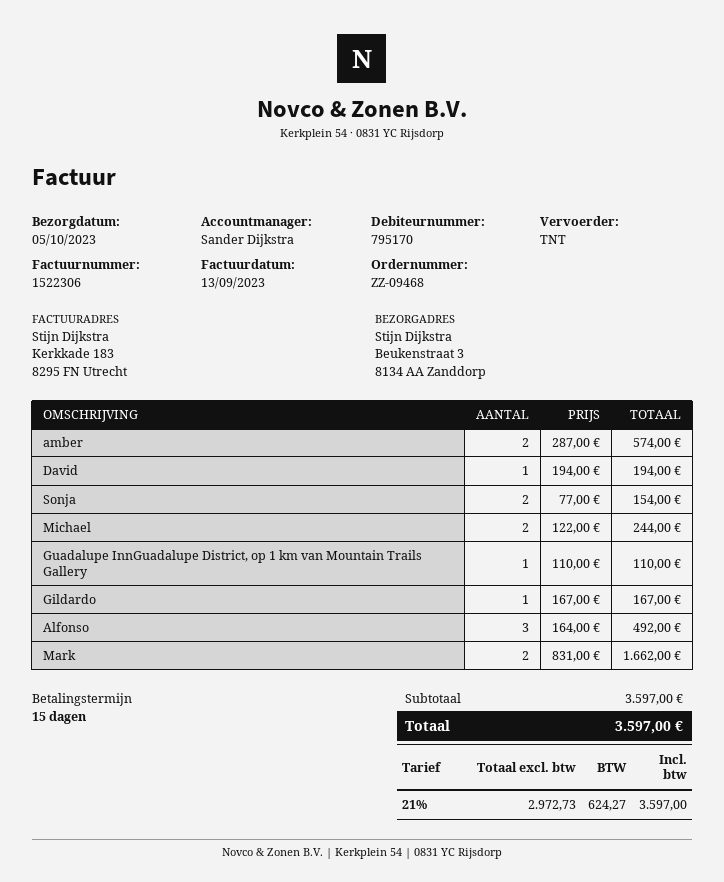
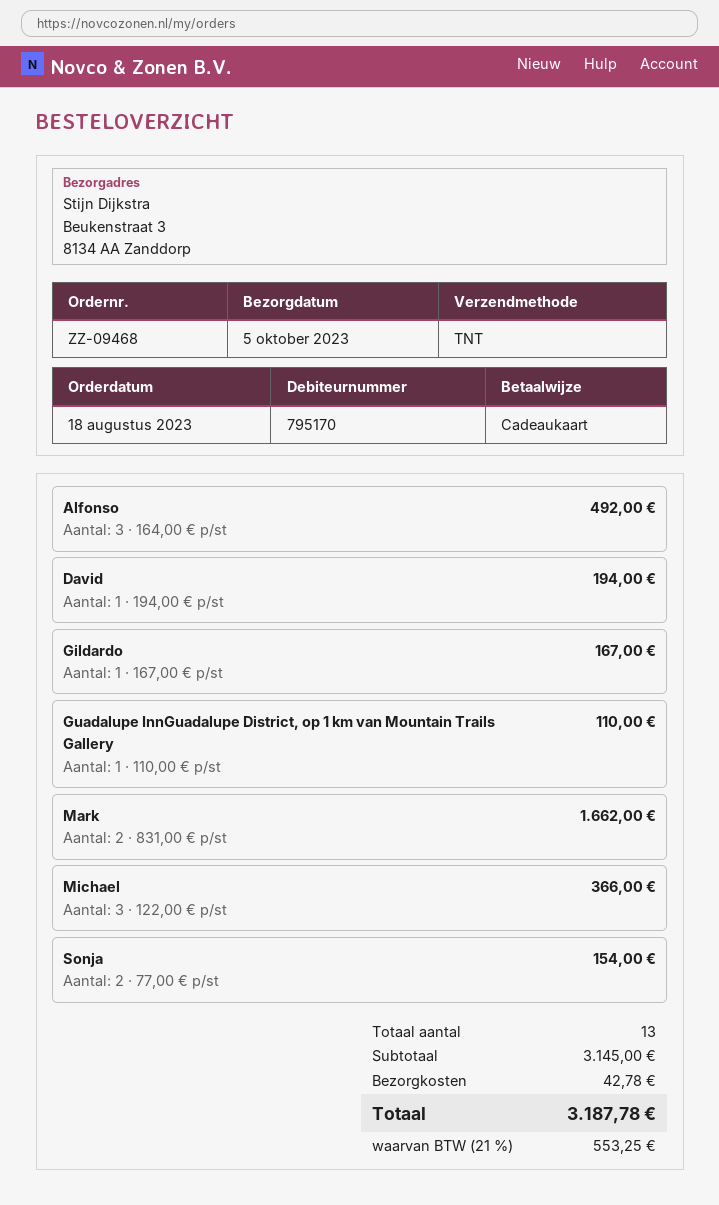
amber: 2 x 287.00 = 574.00 -> none
Michael: 2 x 122.00 = 244.00 -> 3 x 122.00 = 366.00
subtotal: 3597.00 -> 3145.00
shipping: none -> 42.78
tax: 21% = 624.27 -> 21% = 553.25
total: 3597.00 -> 3187.78

